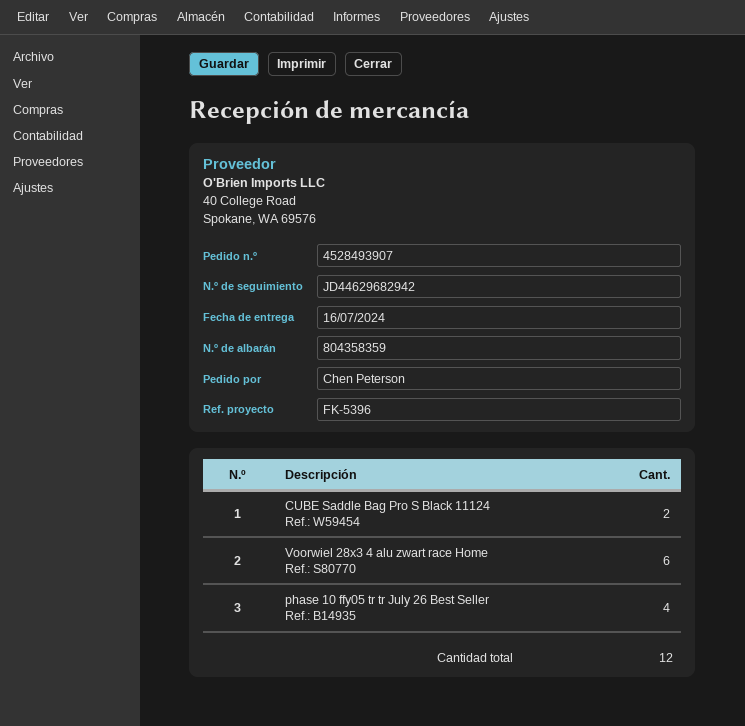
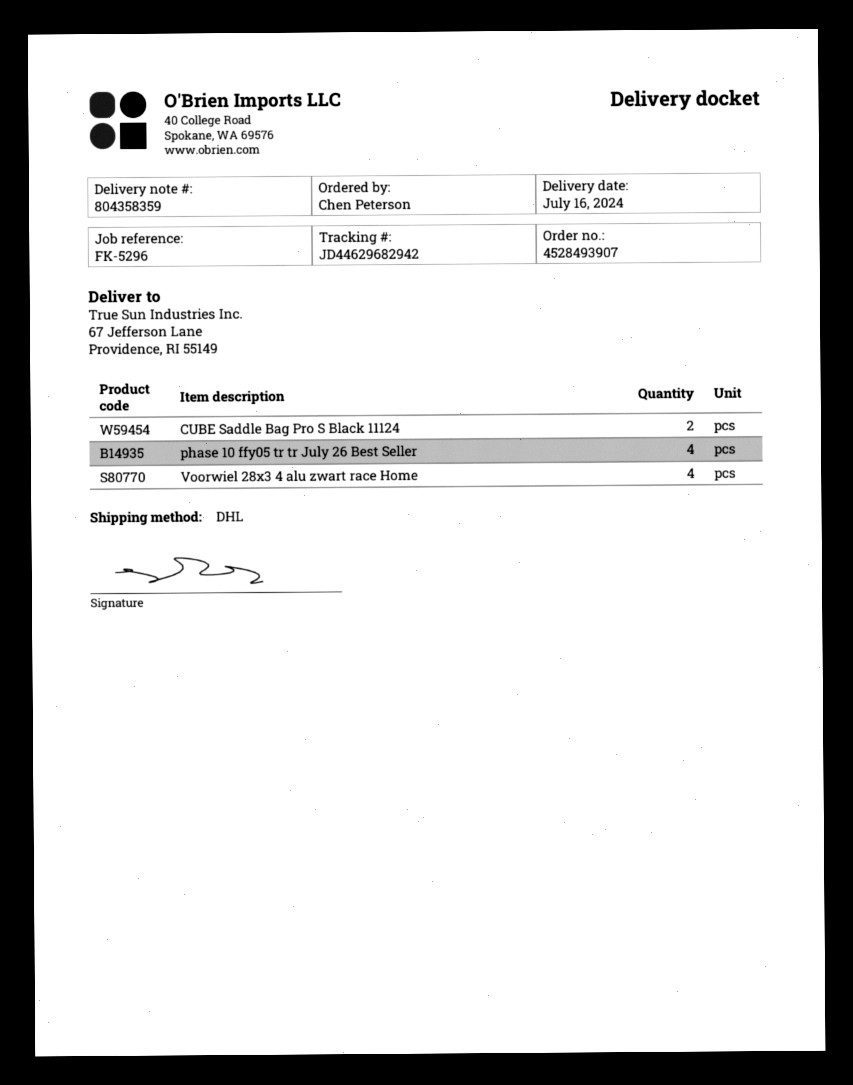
reference: FK-5396 -> FK-5296
Voorwiel 28x3 4 alu zwart race Home: 6 -> 4

